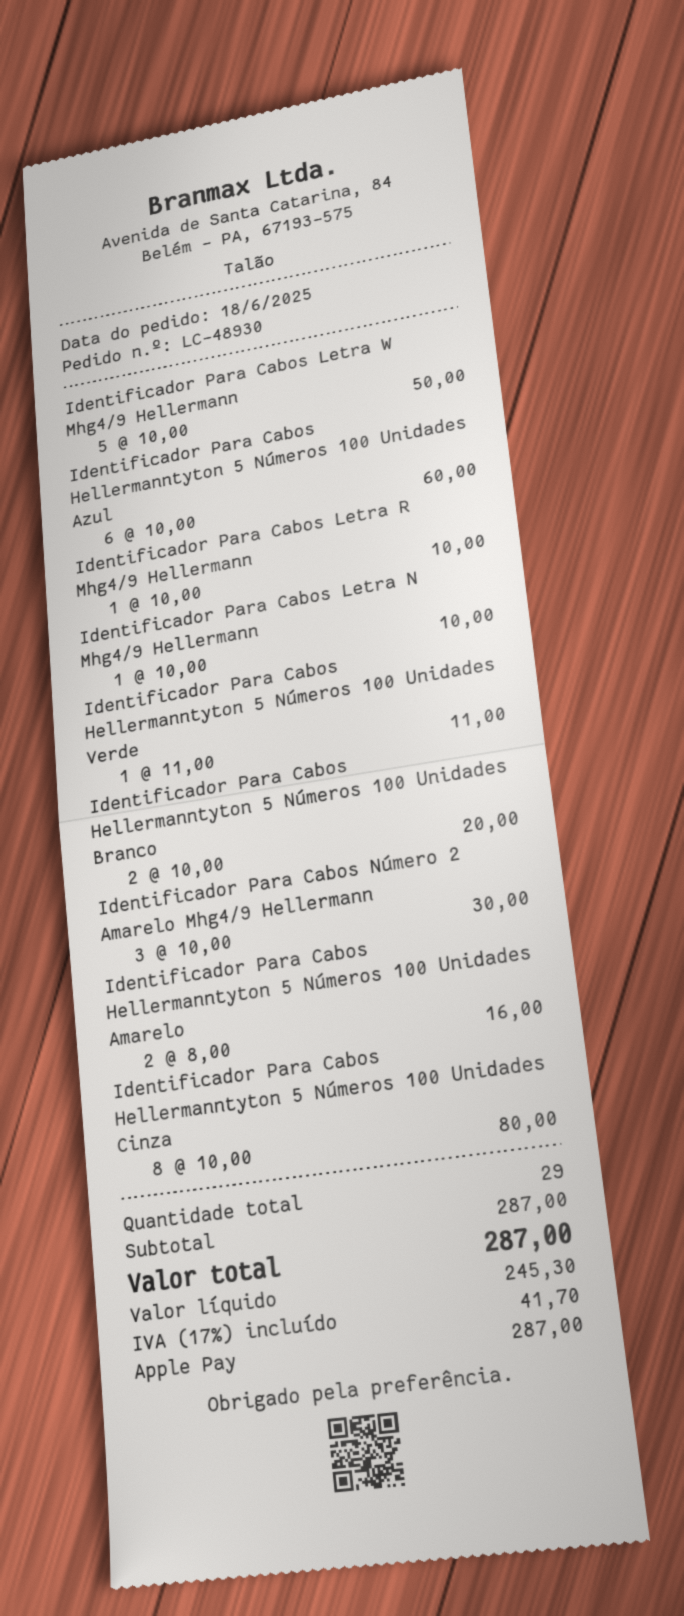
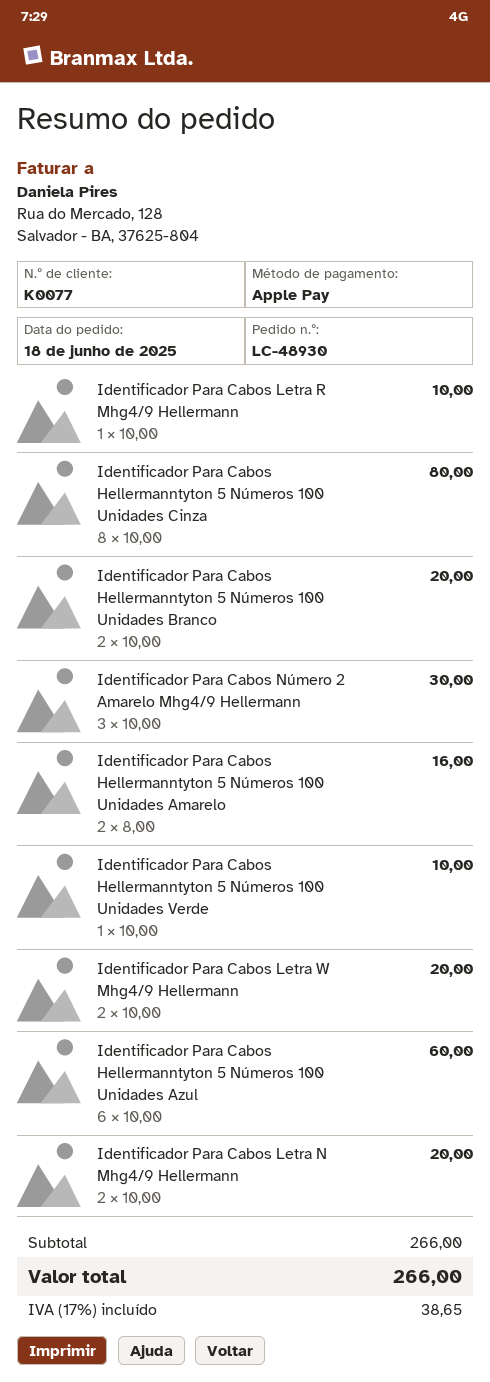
Identificador Para Cabos Letra W Mhg4/9 Hellermann: 5 x 10.00 = 50.00 -> 2 x 10.00 = 20.00
Identificador Para Cabos Letra N Mhg4/9 Hellermann: 1 x 10.00 = 10.00 -> 2 x 10.00 = 20.00
Identificador Para Cabos Hellermanntyton 5 Números 100 Unidades Verde: 1 x 11.00 = 11.00 -> 1 x 10.00 = 10.00
subtotal: 287.00 -> 266.00
tax: 17% = 41.70 -> 17% = 38.65
total: 287.00 -> 266.00

